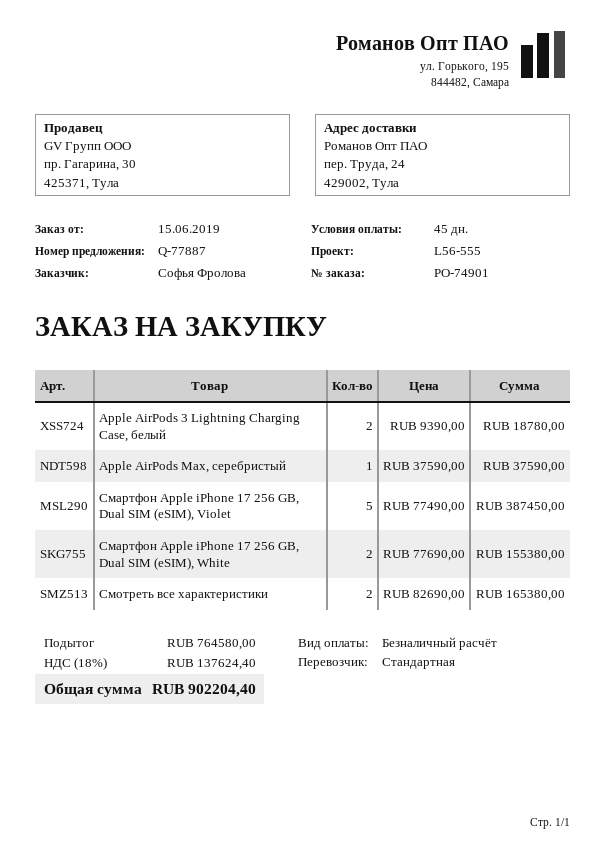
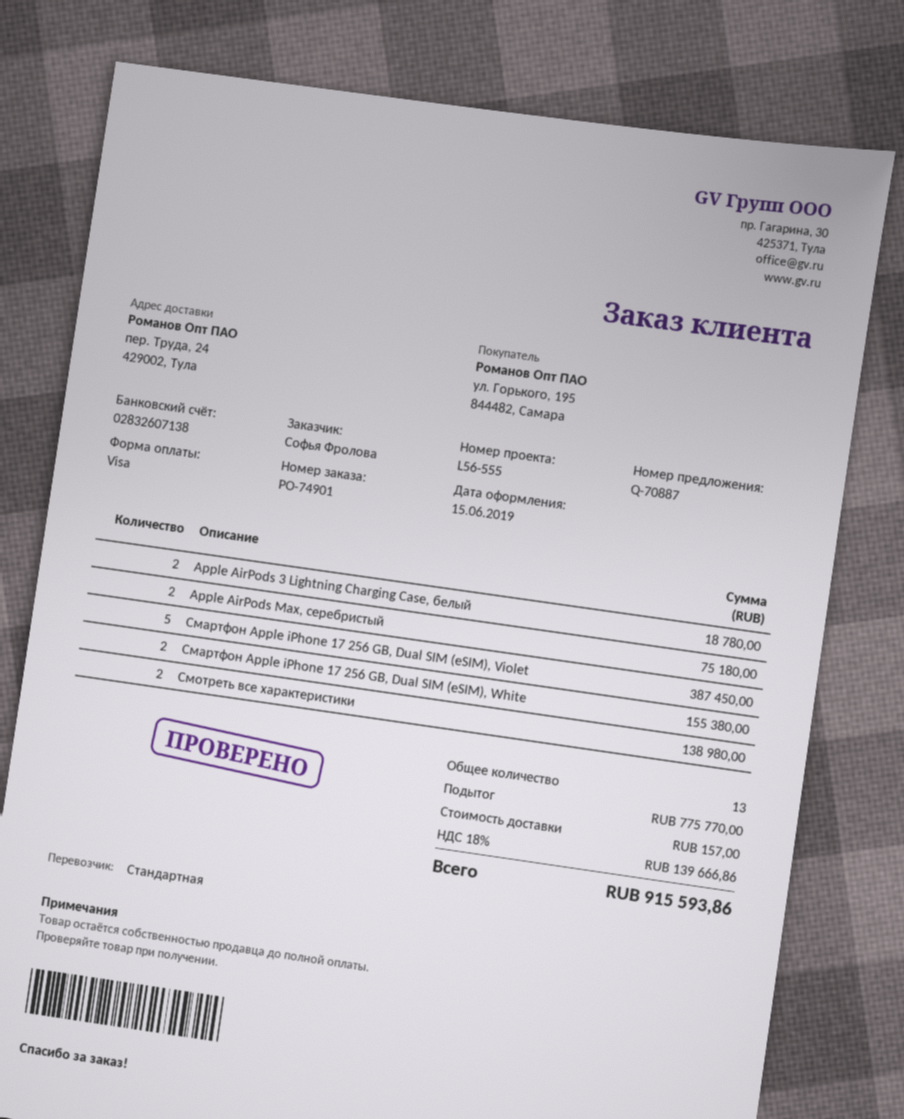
quote number: Q-77887 -> Q-70887
payment method: bank transfer -> Visa
Apple AirPods Max, серебристый: 1 for 37590.00 -> 2 for 75180.00
Смотреть все характеристики: 2 for 165380.00 -> 2 for 138980.00
subtotal: 764580.00 -> 775770.00
shipping: none -> 157.00
tax: 18% = 137624.40 -> 18% = 139666.86
total: 902204.40 -> 915593.86

